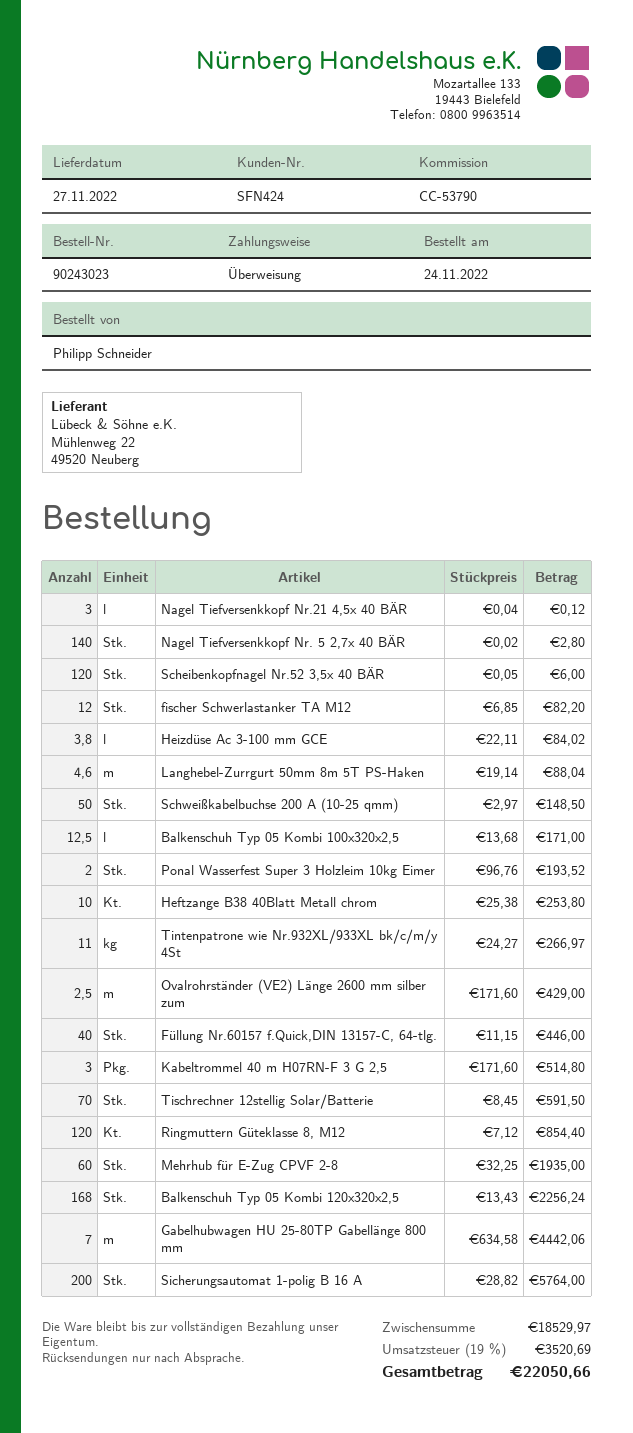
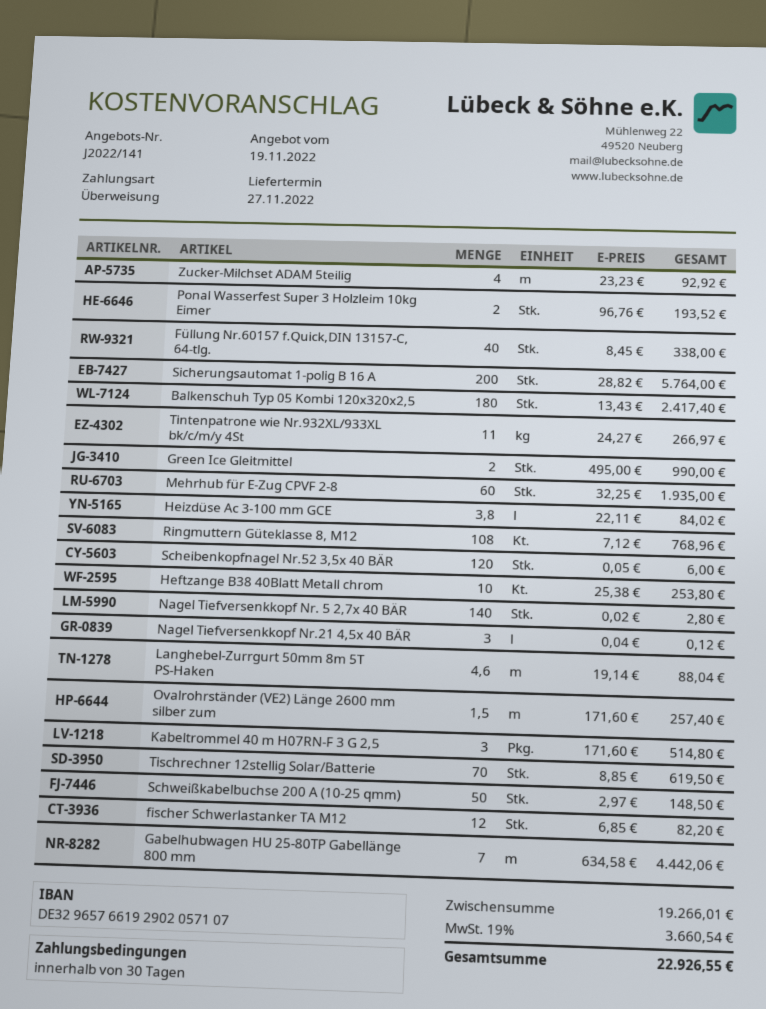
Balkenschuh Typ 05 Kombi 100x320x2,5: 12.5 x 13.68 = 171.00 -> none
Ovalrohrständer (VE2) Länge 2600 mm silber zum: 2.5 x 171.60 = 429.00 -> 1.5 x 171.60 = 257.40
Füllung Nr.60157 f.Quick,DIN 13157-C, 64-tlg.: 40 x 11.15 = 446.00 -> 40 x 8.45 = 338.00
Tischrechner 12stellig Solar/Batterie: 70 x 8.45 = 591.50 -> 70 x 8.85 = 619.50
Ringmuttern Güteklasse 8, M12: 120 x 7.12 = 854.40 -> 108 x 7.12 = 768.96
Balkenschuh Typ 05 Kombi 120x320x2,5: 168 x 13.43 = 2256.24 -> 180 x 13.43 = 2417.40
Zucker-Milchset ADAM 5teilig: none -> 4 x 23.23 = 92.92
Green Ice Gleitmittel: none -> 2 x 495.00 = 990.00
subtotal: 18529.97 -> 19266.01
tax: 19% = 3520.69 -> 19% = 3660.54
total: 22050.66 -> 22926.55

